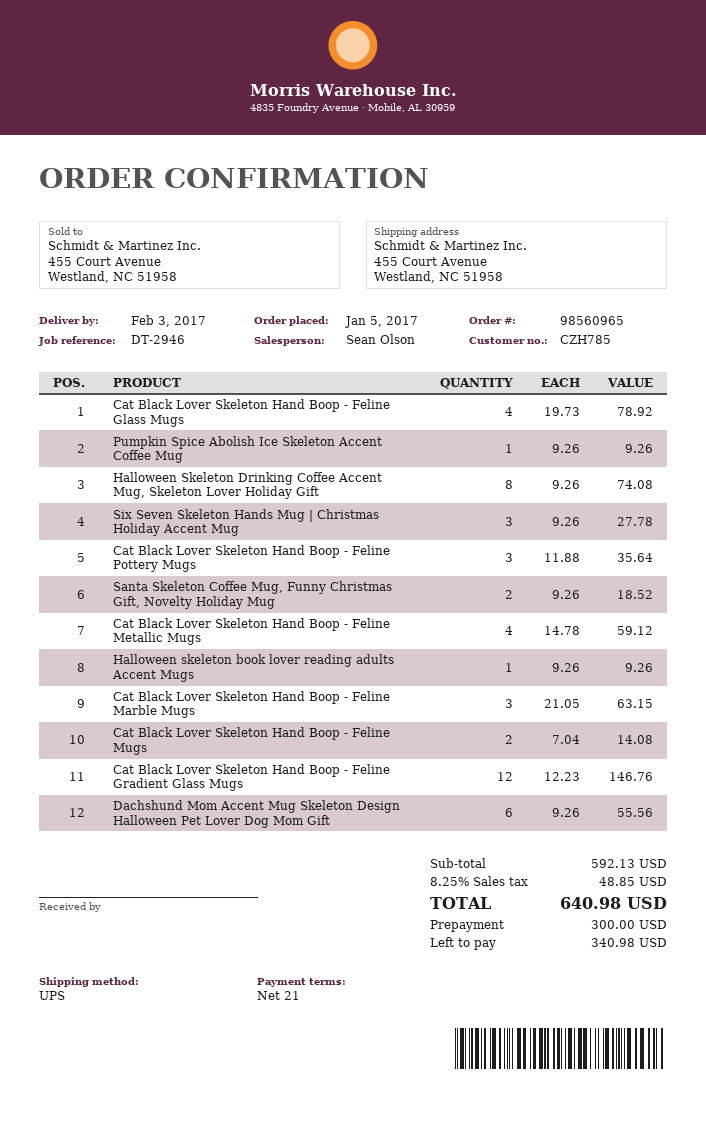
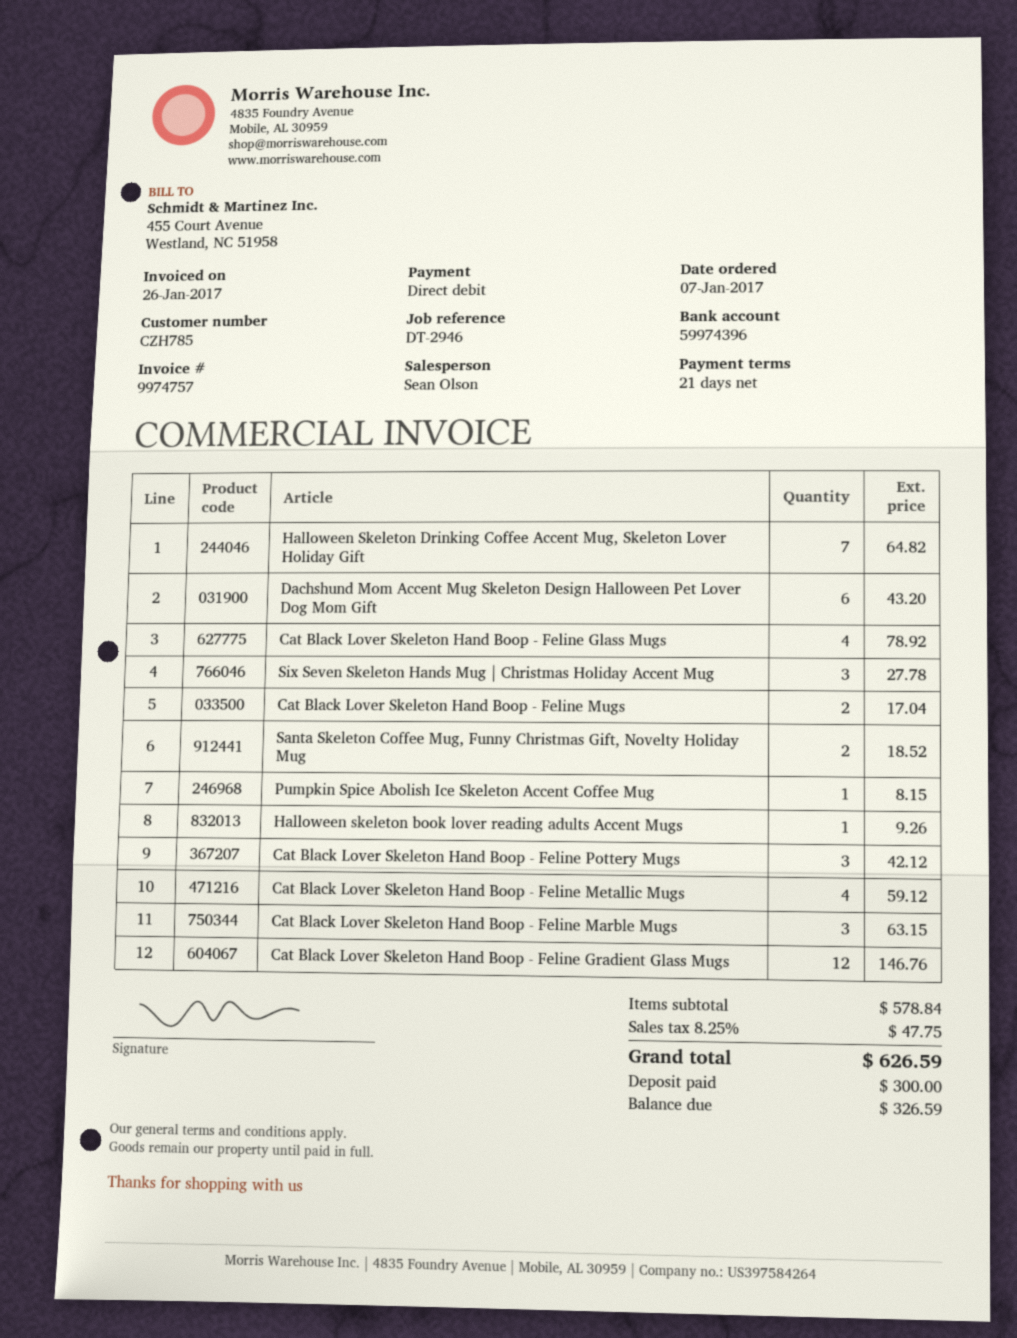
order date: 2017-01-05 -> 2017-01-07
Pumpkin Spice Abolish Ice Skeleton Accent Coffee Mug: 1 for 9.26 -> 1 for 8.15
Halloween Skeleton Drinking Coffee Accent Mug, Skeleton Lover Holiday Gift: 8 for 74.08 -> 7 for 64.82
Cat Black Lover Skeleton Hand Boop - Feline Pottery Mugs: 3 for 35.64 -> 3 for 42.12
Cat Black Lover Skeleton Hand Boop - Feline Mugs: 2 for 14.08 -> 2 for 17.04
Dachshund Mom Accent Mug Skeleton Design Halloween Pet Lover Dog Mom Gift: 6 for 55.56 -> 6 for 43.20
subtotal: 592.13 -> 578.84
tax: 8.25% = 48.85 -> 8.25% = 47.75
total: 640.98 -> 626.59
balance: 340.98 -> 326.59

